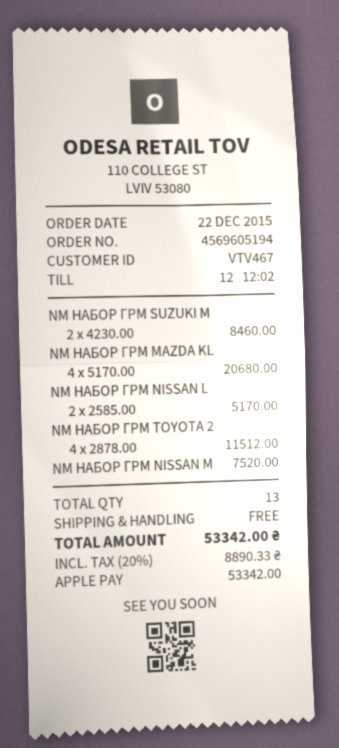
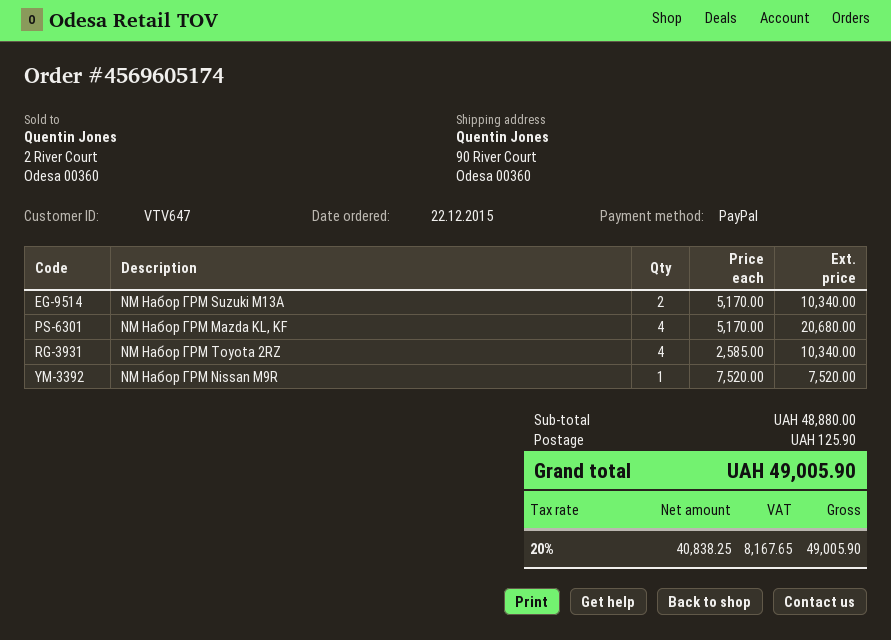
order number: 4569605194 -> 4569605174
customer number: VTV467 -> VTV647
payment method: Apple Pay -> PayPal
NM НАБОР ГРМ SUZUKI M: 2 x 4230.00 = 8460.00 -> 2 x 5170.00 = 10340.00
NM НАБОР ГРМ NISSAN L: 2 x 2585.00 = 5170.00 -> none
NM НАБОР ГРМ TOYOTA 2: 4 x 2878.00 = 11512.00 -> 4 x 2585.00 = 10340.00
shipping: 0.00 -> 125.90
tax: 20% = 8890.33 -> 20% = 8167.65
total: 53342.00 -> 49005.90

